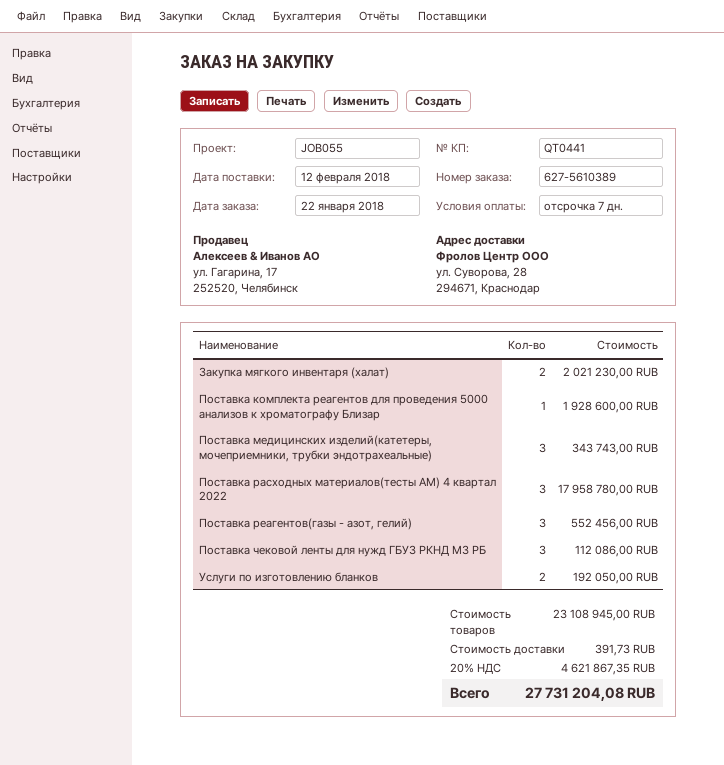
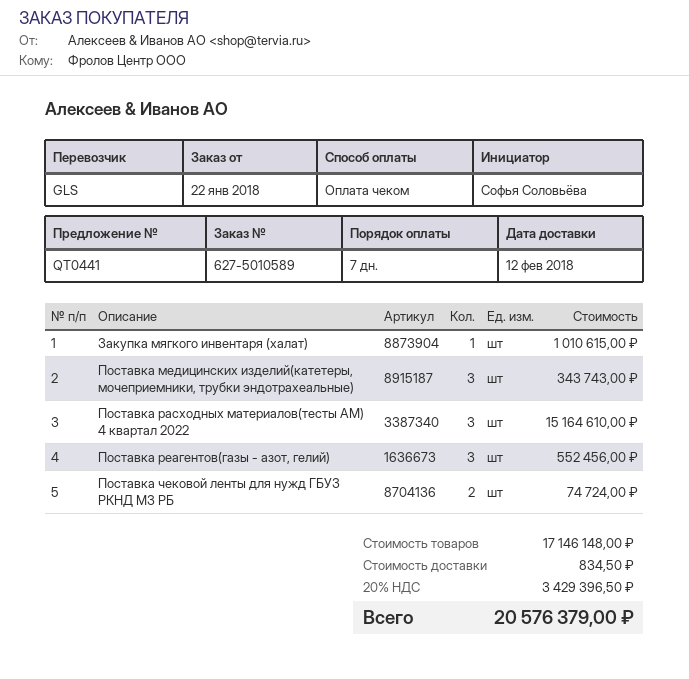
order number: 627-5610389 -> 627-5010589
Закупка мягкого инвентаря (халат): 2 for 2021230.00 -> 1 for 1010615.00
Поставка комплекта реагентов для проведения 5000 анализов к хроматографу Близар: 1 for 1928600.00 -> none
Поставка расходных материалов(тесты АМ) 4 квартал 2022: 3 for 17958780.00 -> 3 for 15164610.00
Поставка чековой ленты для нужд ГБУЗ РКНД МЗ РБ: 3 for 112086.00 -> 2 for 74724.00
Услуги по изготовлению бланков: 2 for 192050.00 -> none
subtotal: 23108945.00 -> 17146148.00
shipping: 391.73 -> 834.50
tax: 20% = 4621867.35 -> 20% = 3429396.50
total: 27731204.08 -> 20576379.00

